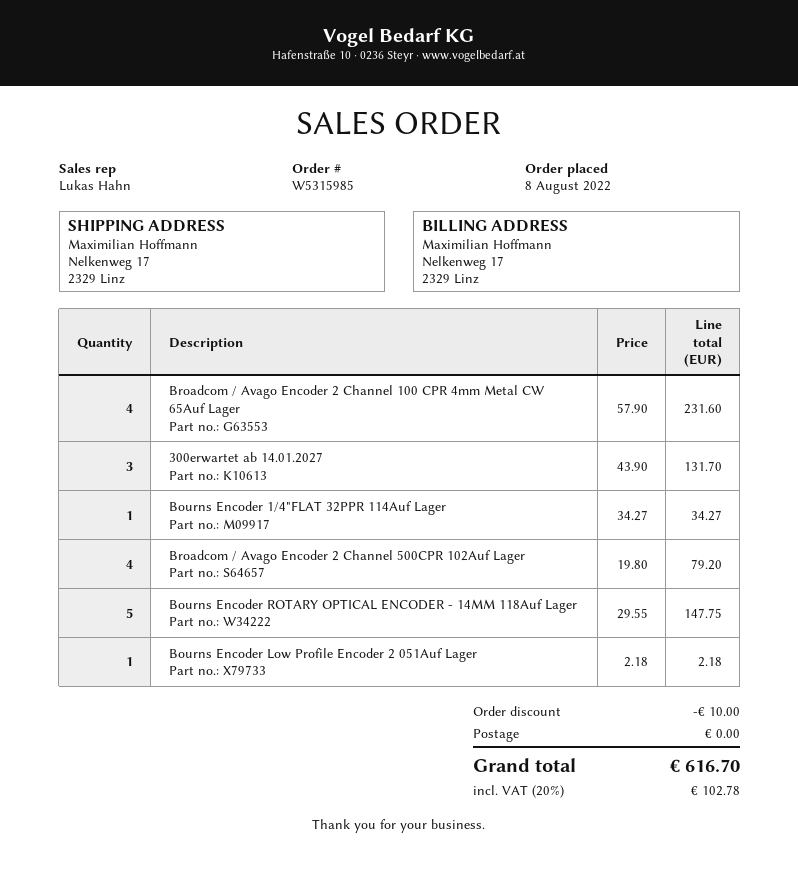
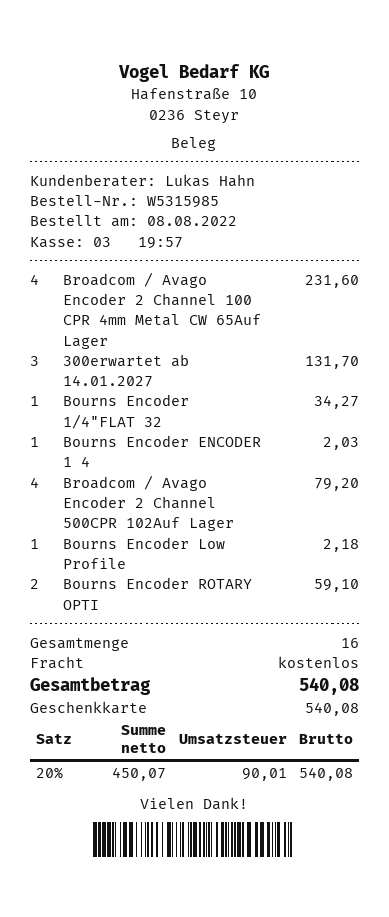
Bourns Encoder ROTARY OPTICAL ENCODER - 14MM 118Auf Lager: 5 for 147.75 -> 2 for 59.10
Bourns Encoder ENCODER 1 4: none -> 1 for 2.03
discount: 10.00 -> none
tax: 20% = 102.78 -> 20% = 90.01
total: 616.70 -> 540.08

